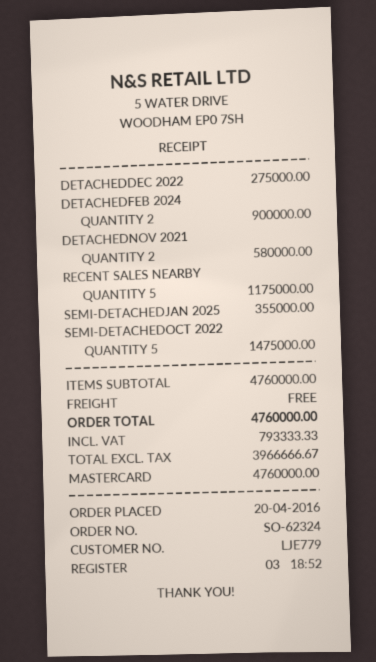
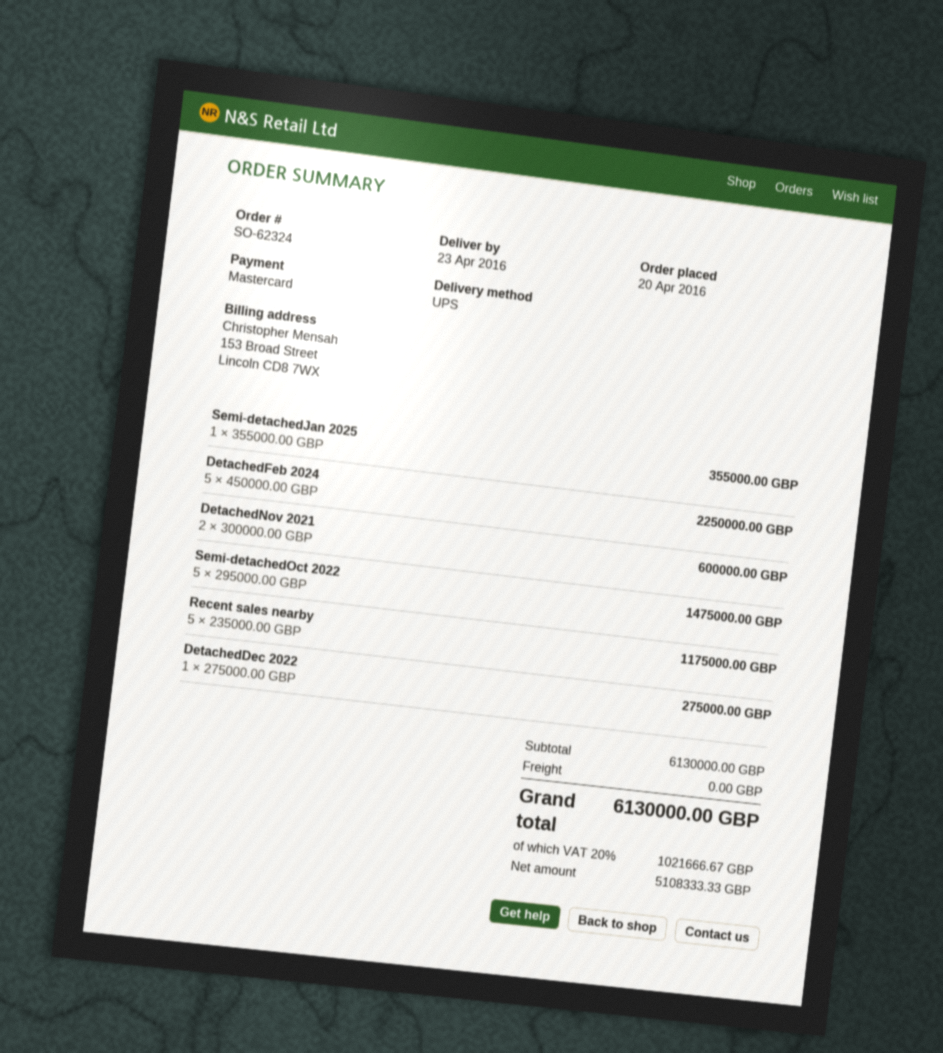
DETACHEDFEB 2024: 2 for 900000.00 -> 5 for 2250000.00
DETACHEDNOV 2021: 2 for 580000.00 -> 2 for 600000.00
subtotal: 4760000.00 -> 6130000.00
net: 3966666.67 -> 5108333.33
tax: 793333.33 -> 1021666.67
total: 4760000.00 -> 6130000.00

